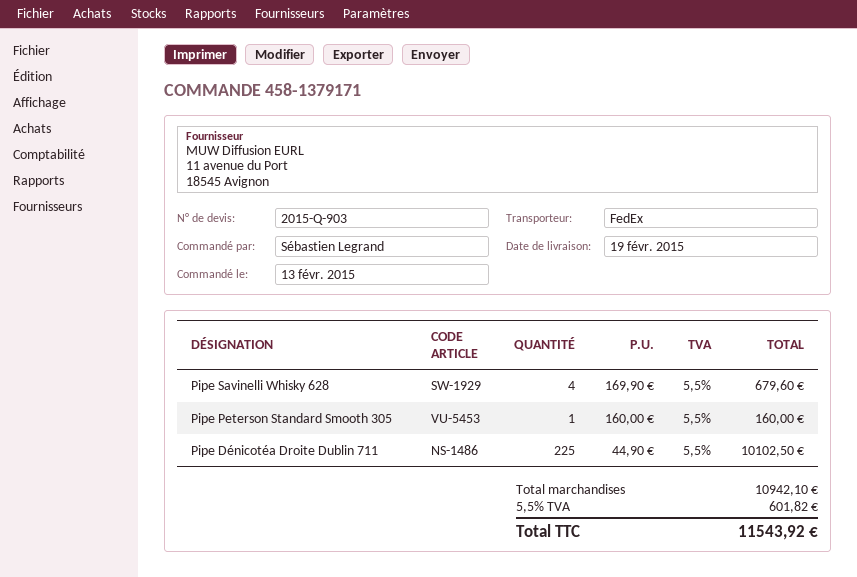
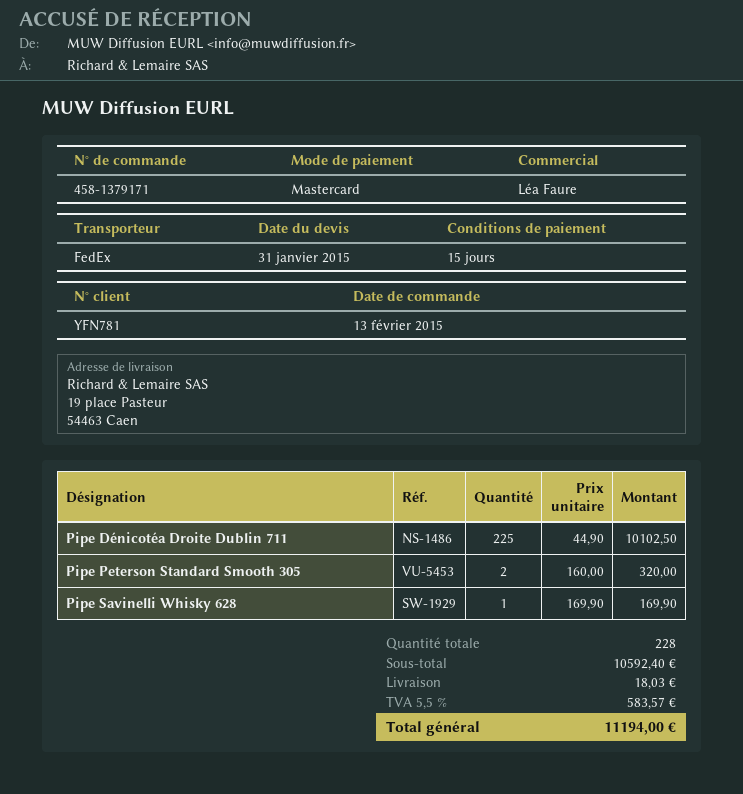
Pipe Savinelli Whisky 628: 4 x 169.90 = 679.60 -> 1 x 169.90 = 169.90
Pipe Peterson Standard Smooth 305: 1 x 160.00 = 160.00 -> 2 x 160.00 = 320.00
subtotal: 10942.10 -> 10592.40
shipping: none -> 18.03
tax: 5.5% = 601.82 -> 5.5% = 583.57
total: 11543.92 -> 11194.00

